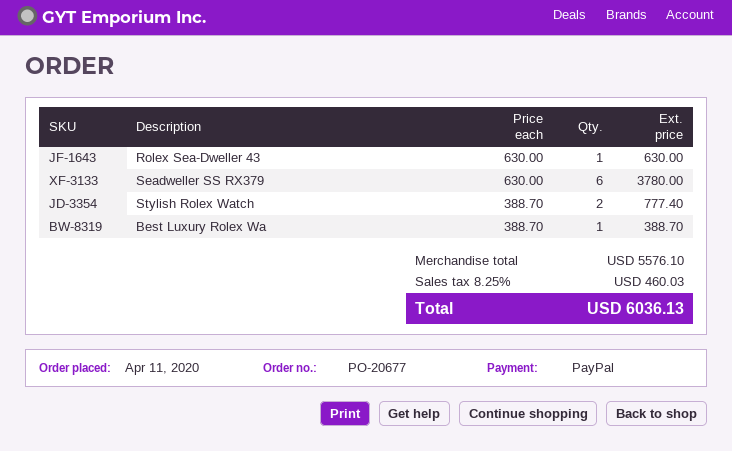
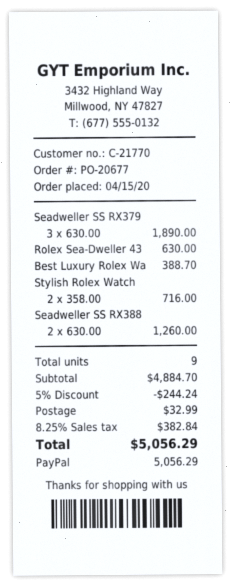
order date: 2020-04-11 -> 2020-04-15
Seadweller SS RX379: 6 x 630.00 = 3780.00 -> 3 x 630.00 = 1890.00
Stylish Rolex Watch: 2 x 388.70 = 777.40 -> 2 x 358.00 = 716.00
Seadweller SS RX388: none -> 2 x 630.00 = 1260.00
subtotal: 5576.10 -> 4884.70
discount: none -> 5% = 244.24
shipping: none -> 32.99
tax: 8.25% = 460.03 -> 8.25% = 382.84
total: 6036.13 -> 5056.29

